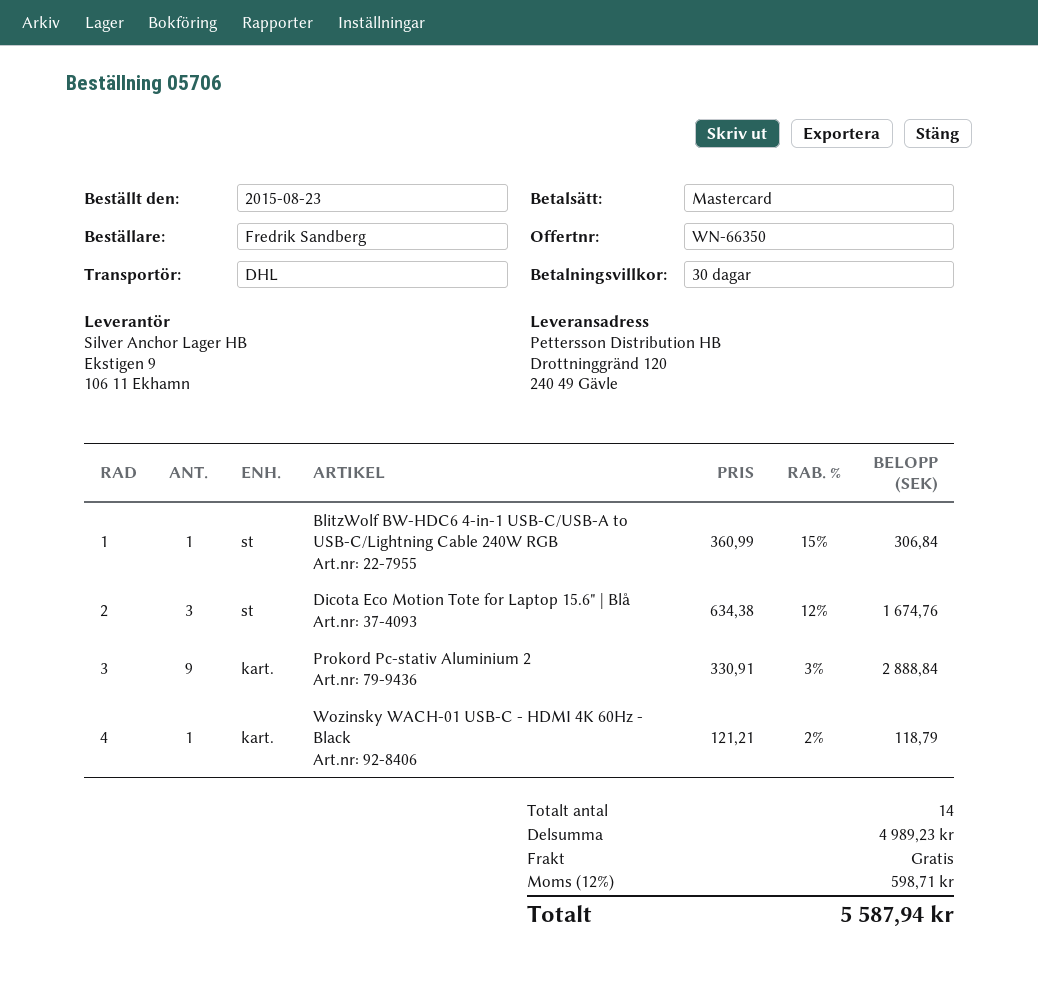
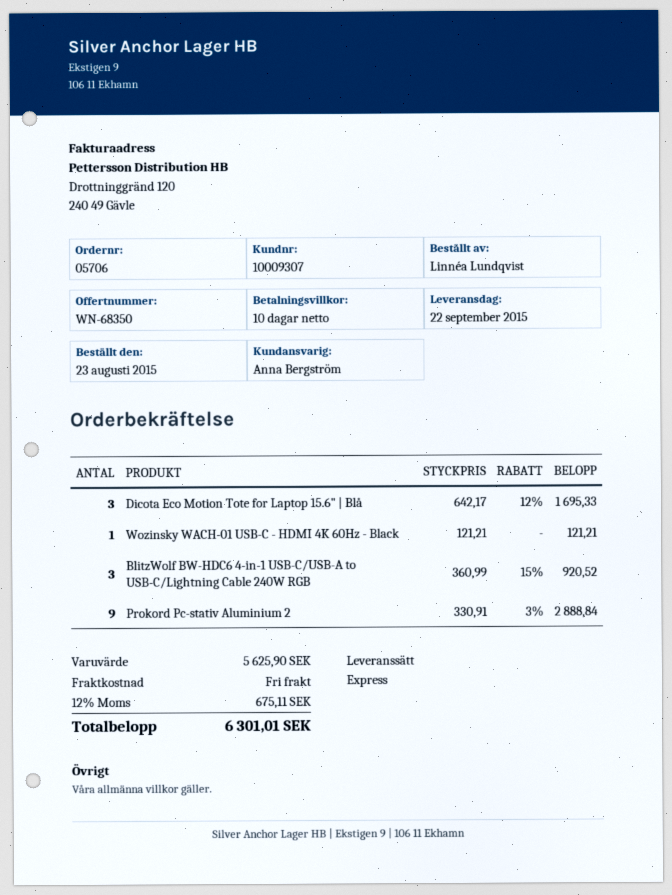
quote number: WN-66350 -> WN-68350
payment terms: 30 days -> 10 days
ordered by: Fredrik Sandberg -> Linnéa Lundqvist
shipping method: DHL -> express
BlitzWolf BW-HDC6 4-in-1 USB-C/USB-A to USB-C/Lightning Cable 240W RGB: 1 x 360.99 - 15% = 306.84 -> 3 x 360.99 - 15% = 920.52
Dicota Eco Motion Tote for Laptop 15.6" | Blå: 3 x 634.38 - 12% = 1674.76 -> 3 x 642.17 - 12% = 1695.33
Wozinsky WACH-01 USB-C - HDMI 4K 60Hz - Black: 1 x 121.21 - 2% = 118.79 -> 1 x 121.21 = 121.21
subtotal: 4989.23 -> 5625.90
tax: 12% = 598.71 -> 12% = 675.11
total: 5587.94 -> 6301.01

